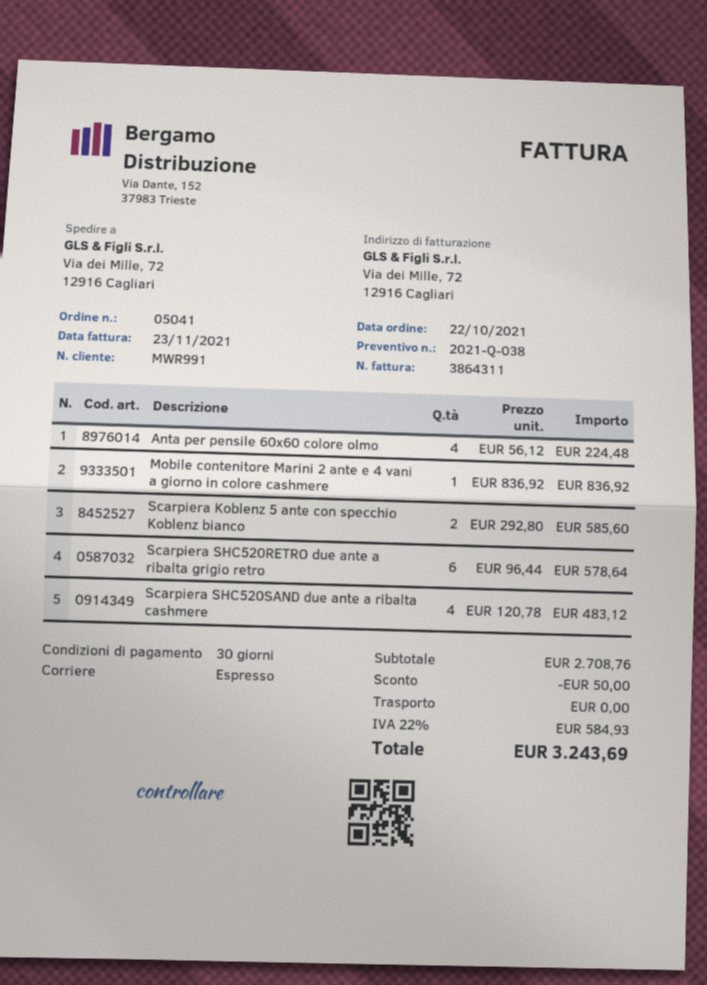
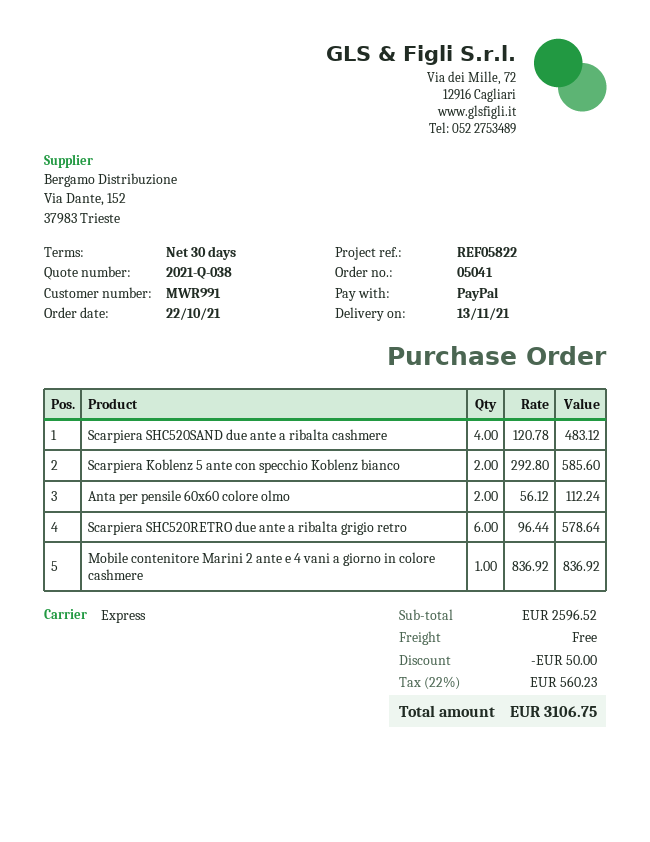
Anta per pensile 60x60 colore olmo: 4 x 56.12 = 224.48 -> 2 x 56.12 = 112.24
subtotal: 2708.76 -> 2596.52
tax: 22% = 584.93 -> 22% = 560.23
total: 3243.69 -> 3106.75

